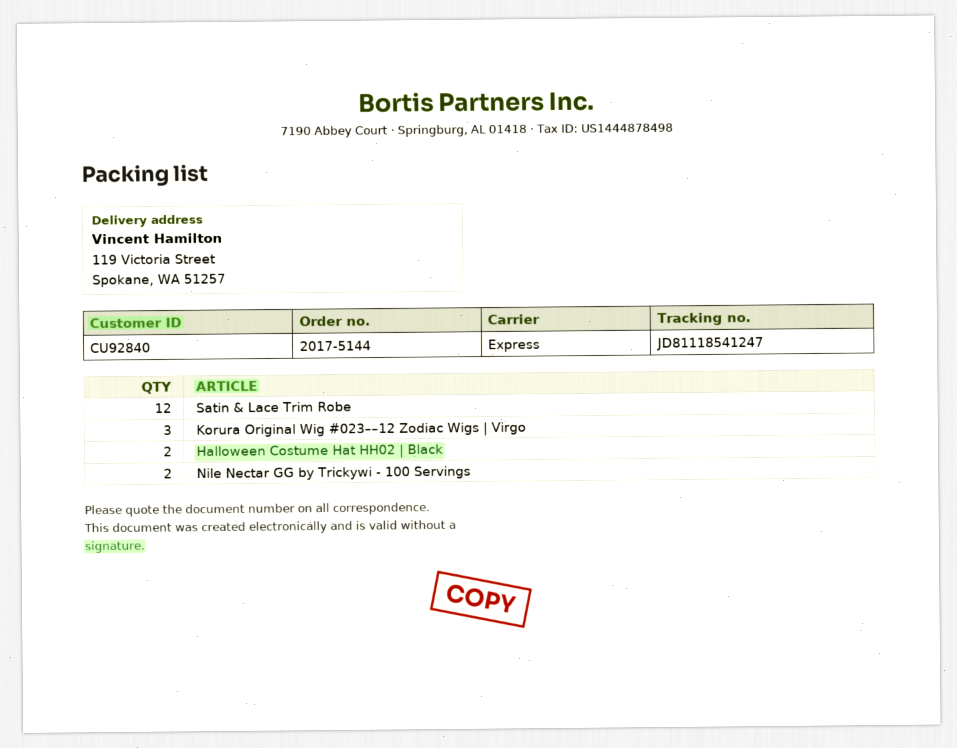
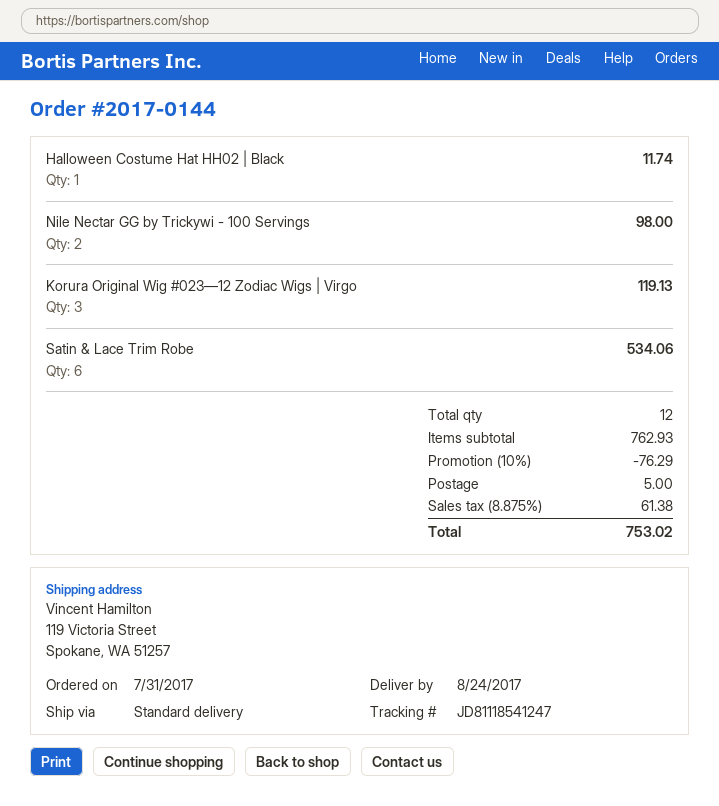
order number: 2017-5144 -> 2017-0144
shipping method: express -> standard
Satin & Lace Trim Robe: 12 -> 6
Halloween Costume Hat HH02 | Black: 2 -> 1

